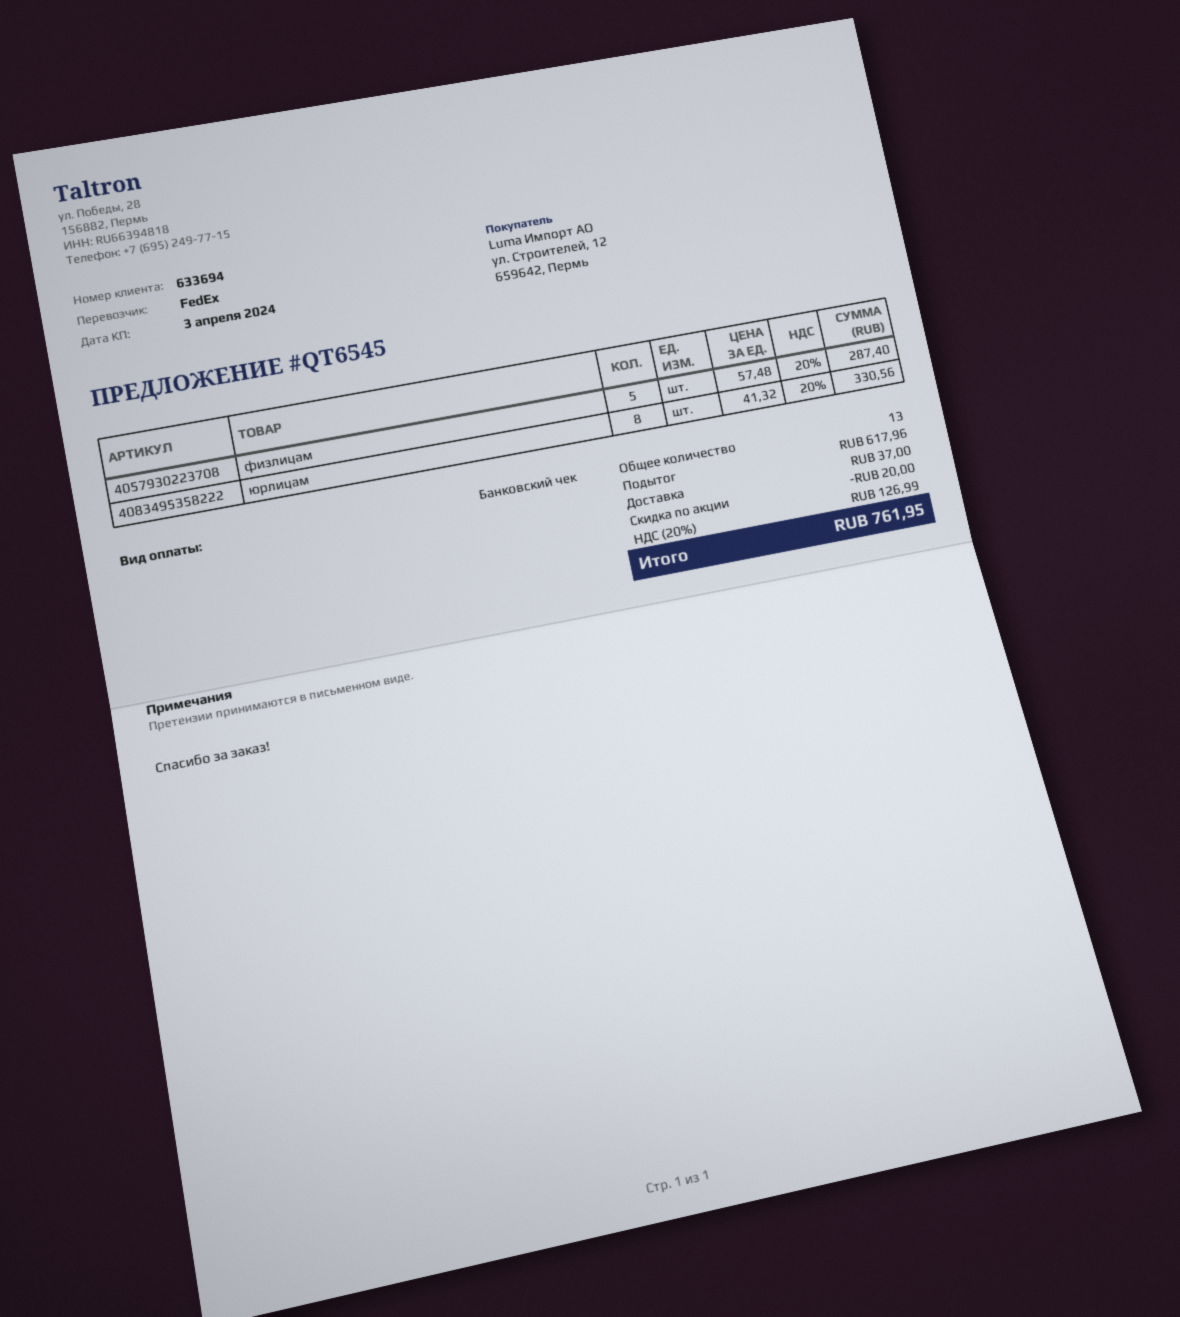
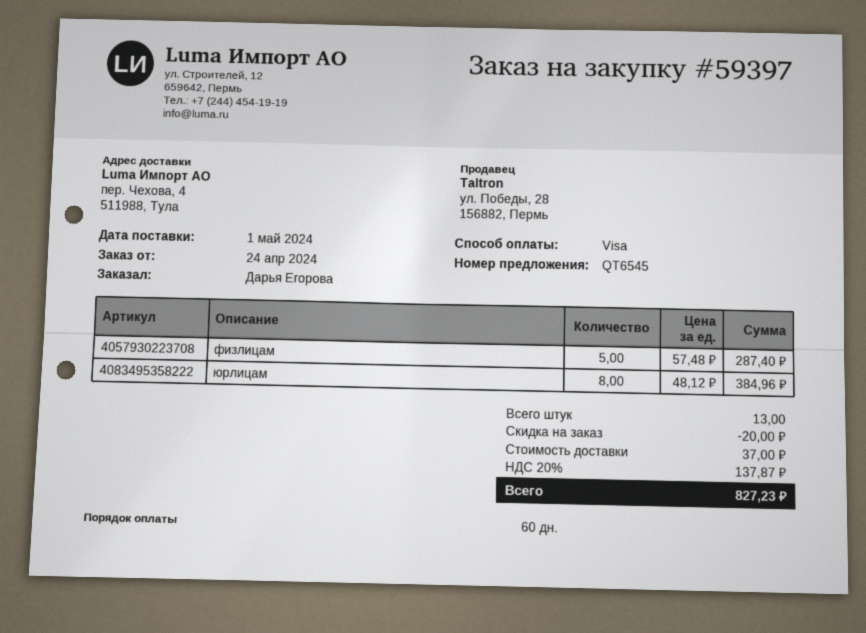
payment method: cheque -> Visa
юрлицам: 8 x 41.32 = 330.56 -> 8 x 48.12 = 384.96
tax: 20% = 126.99 -> 20% = 137.87
total: 761.95 -> 827.23

